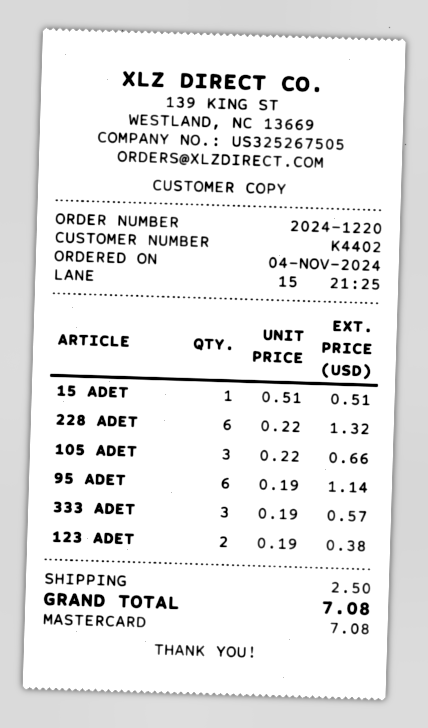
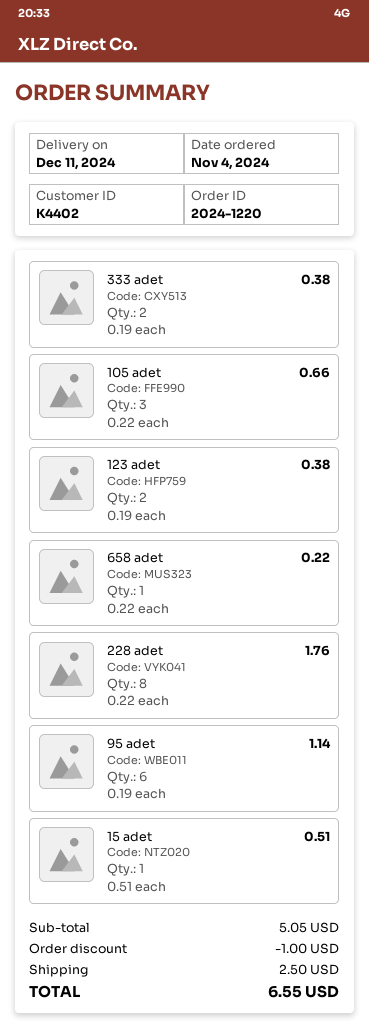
228 ADET: 6 x 0.22 = 1.32 -> 8 x 0.22 = 1.76
333 ADET: 3 x 0.19 = 0.57 -> 2 x 0.19 = 0.38
658 adet: none -> 1 x 0.22 = 0.22
discount: none -> 1.00
total: 7.08 -> 6.55

